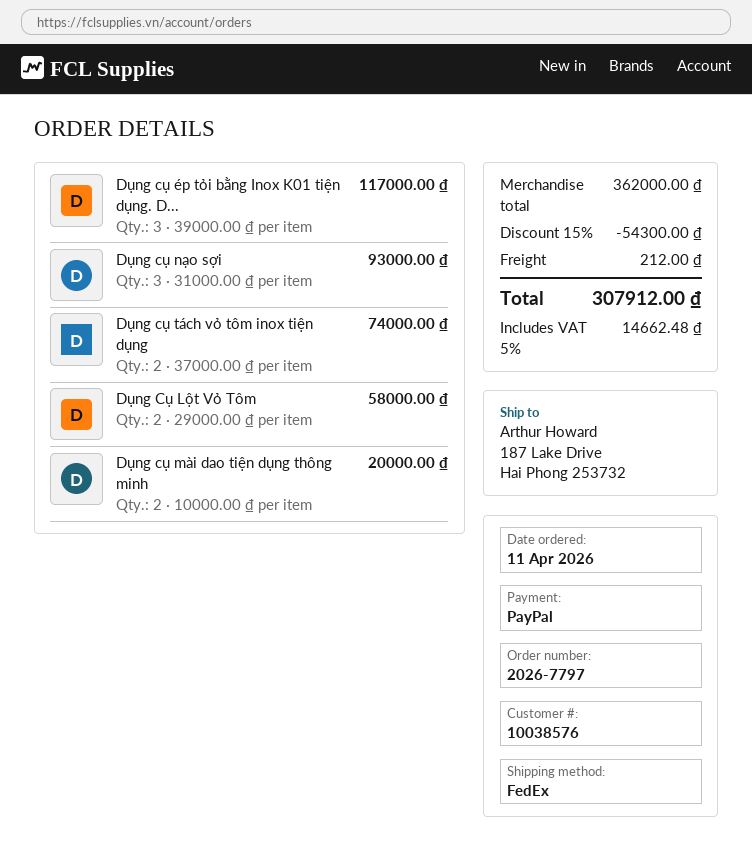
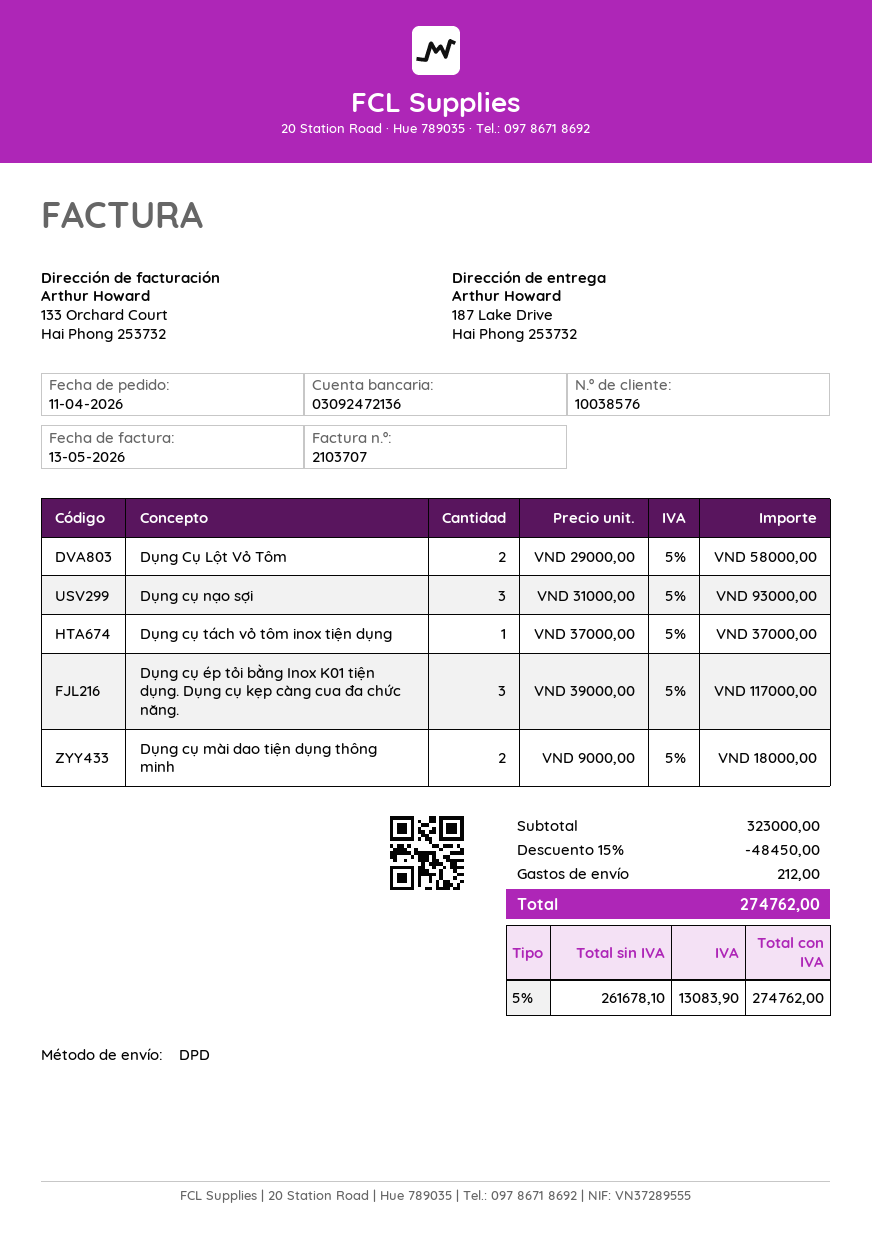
shipping method: FedEx -> DPD
Dụng cụ tách vỏ tôm inox tiện dụng: 2 x 37000.00 = 74000.00 -> 1 x 37000.00 = 37000.00
Dụng cụ mài dao tiện dụng thông minh: 2 x 10000.00 = 20000.00 -> 2 x 9000.00 = 18000.00
subtotal: 362000.00 -> 323000.00
discount: 15% = 54300.00 -> 15% = 48450.00
tax: 5% = 14662.48 -> 5% = 13083.90
total: 307912.00 -> 274762.00

